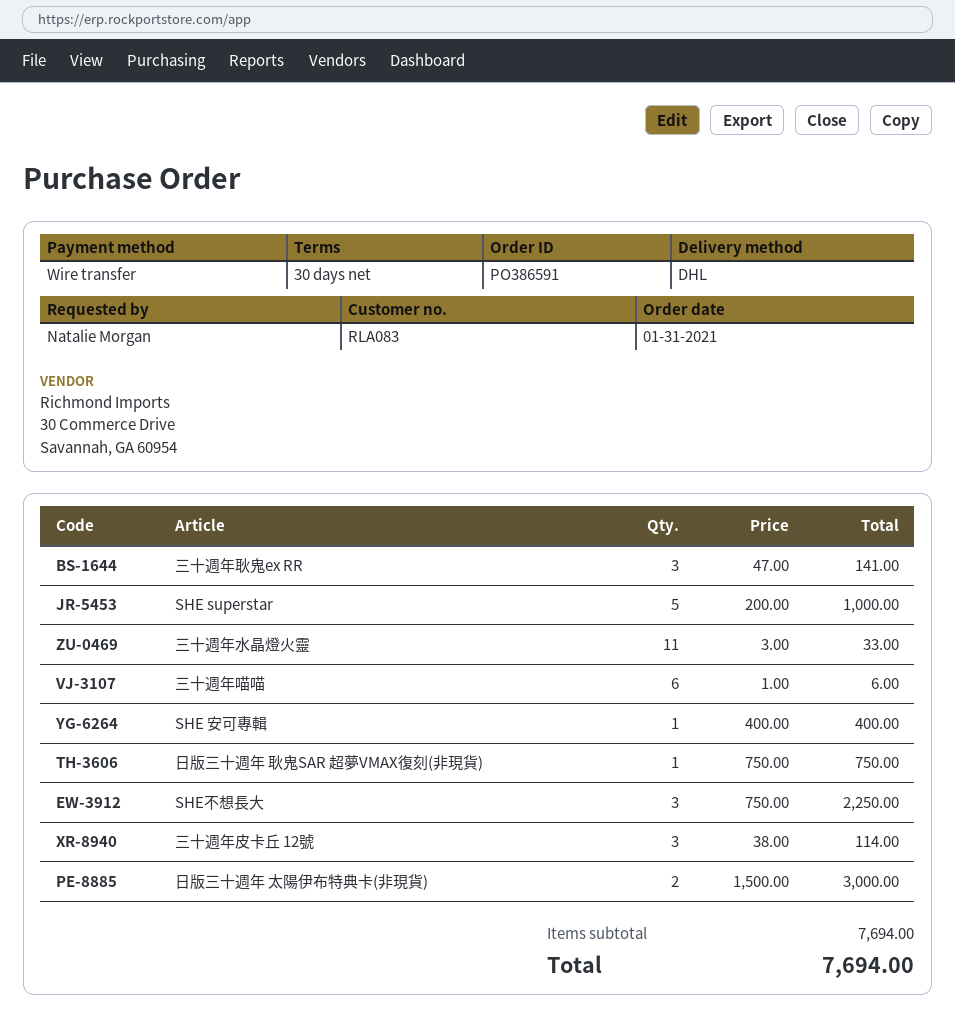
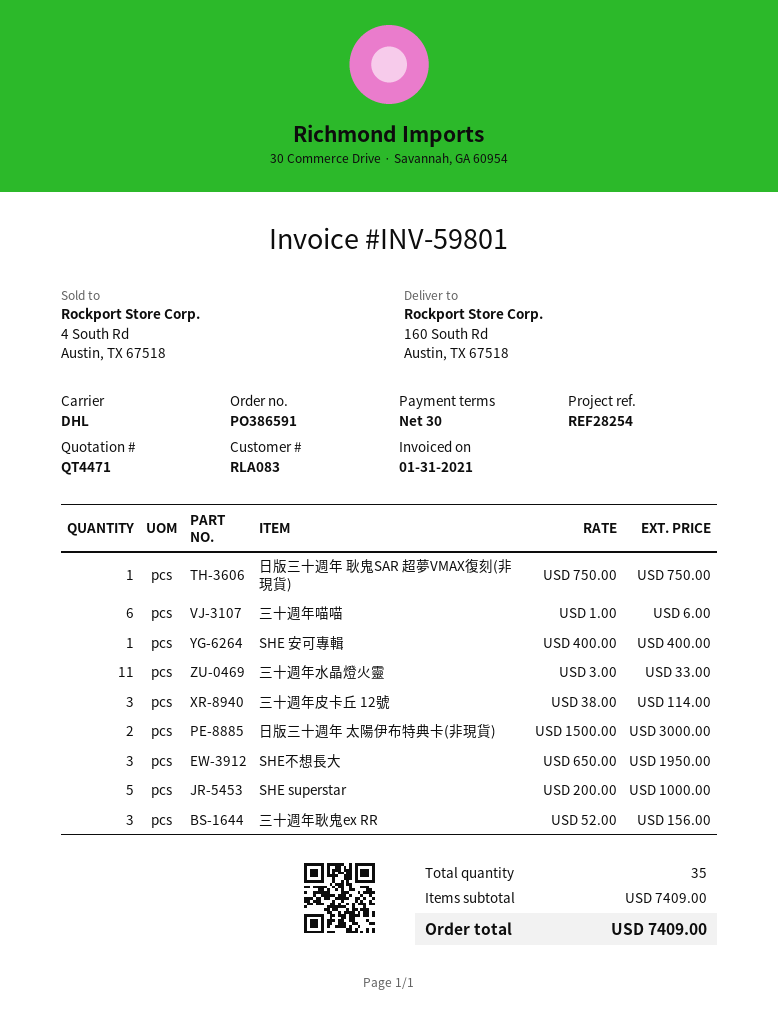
三十週年耿鬼ex RR: 3 x 47.00 = 141.00 -> 3 x 52.00 = 156.00
SHE不想長大: 3 x 750.00 = 2250.00 -> 3 x 650.00 = 1950.00
subtotal: 7694.00 -> 7409.00
total: 7694.00 -> 7409.00

